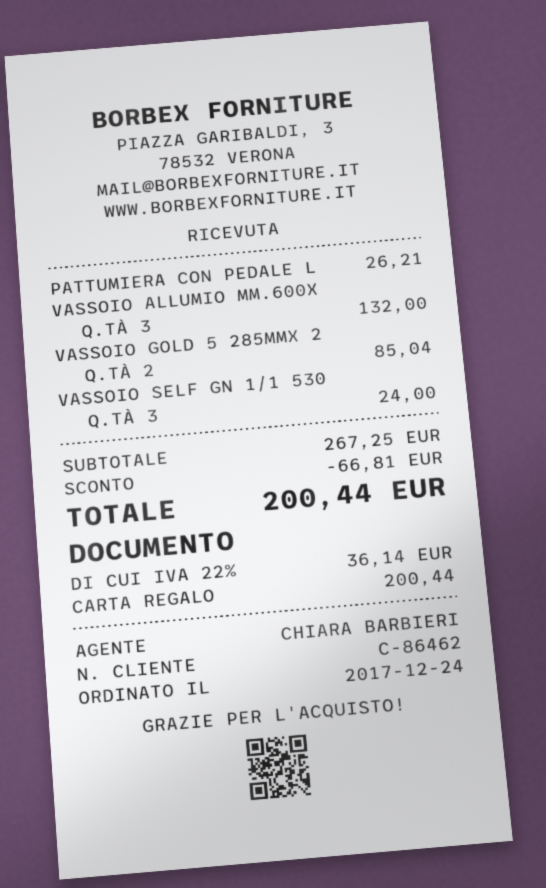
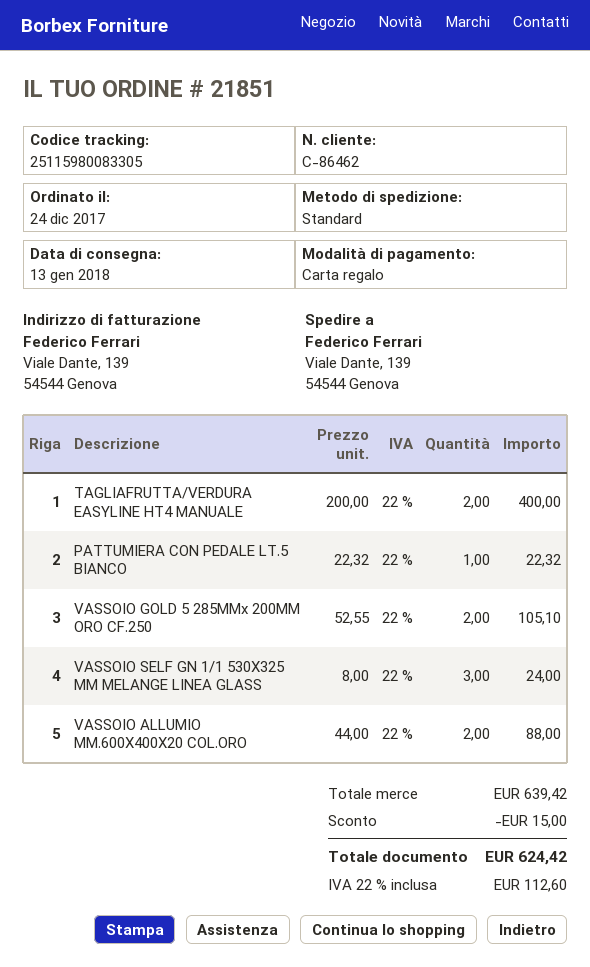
PATTUMIERA CON PEDALE L: 1 for 26.21 -> 1 for 22.32
VASSOIO ALLUMIO MM.600X: 3 for 132.00 -> 2 for 88.00
VASSOIO GOLD 5 285MMX 2: 2 for 85.04 -> 2 for 105.10
TAGLIAFRUTTA/VERDURA EASYLINE HT4 MANUALE: none -> 2 for 400.00
subtotal: 267.25 -> 639.42
discount: 66.81 -> 15.00
tax: 22% = 36.14 -> 22% = 112.60
total: 200.44 -> 624.42

